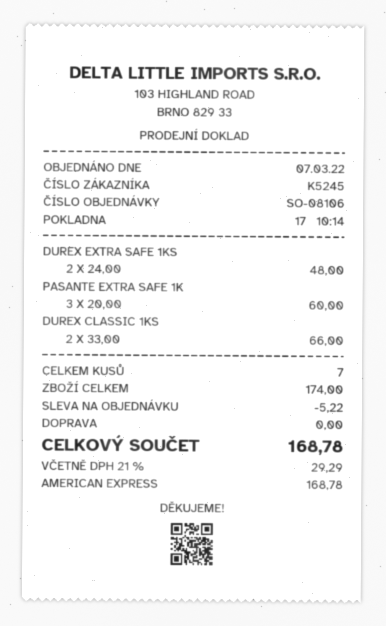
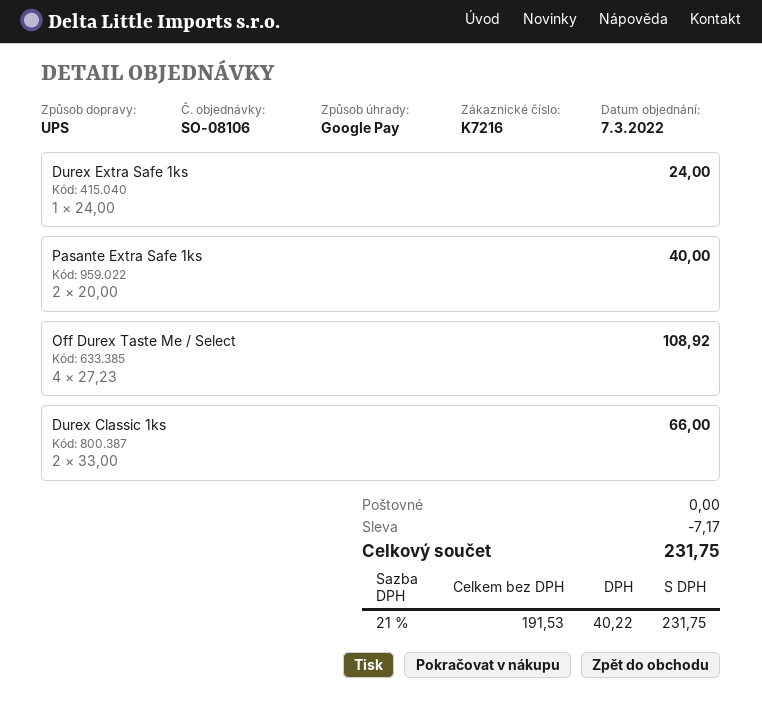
customer number: K5245 -> K7216
payment method: American Express -> Google Pay
DUREX EXTRA SAFE 1KS: 2 x 24.00 = 48.00 -> 1 x 24.00 = 24.00
PASANTE EXTRA SAFE 1K: 3 x 20.00 = 60.00 -> 2 x 20.00 = 40.00
Off Durex Taste Me / Select: none -> 4 x 27.23 = 108.92
discount: 5.22 -> 7.17
tax: 21% = 29.29 -> 21% = 40.22
total: 168.78 -> 231.75

